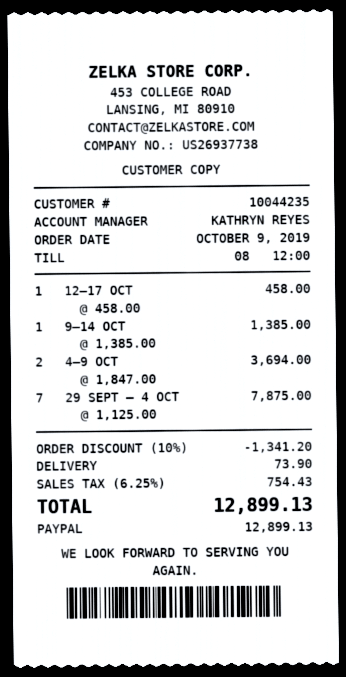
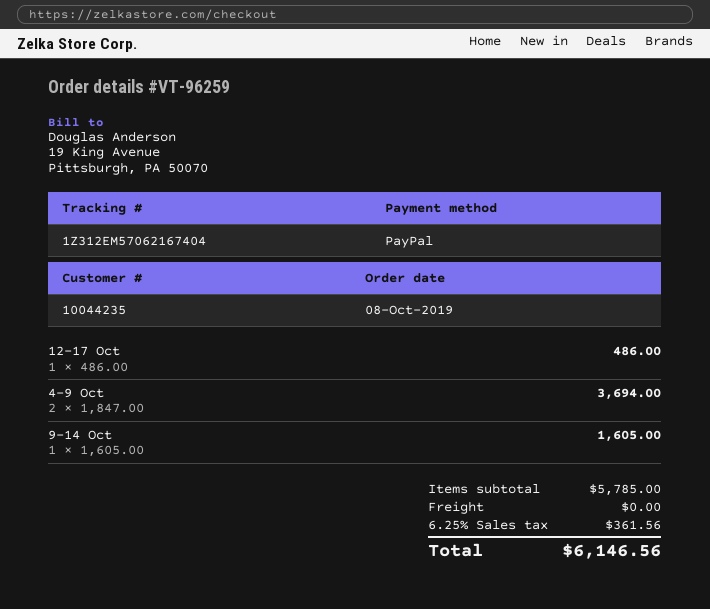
order date: 2019-10-09 -> 2019-10-08
12–17 OCT: 1 x 458.00 = 458.00 -> 1 x 486.00 = 486.00
9–14 OCT: 1 x 1385.00 = 1385.00 -> 1 x 1605.00 = 1605.00
29 SEPT – 4 OCT: 7 x 1125.00 = 7875.00 -> none
discount: 10% = 1341.20 -> none
shipping: 73.90 -> 0.00
tax: 6.25% = 754.43 -> 6.25% = 361.56
total: 12899.13 -> 6146.56

